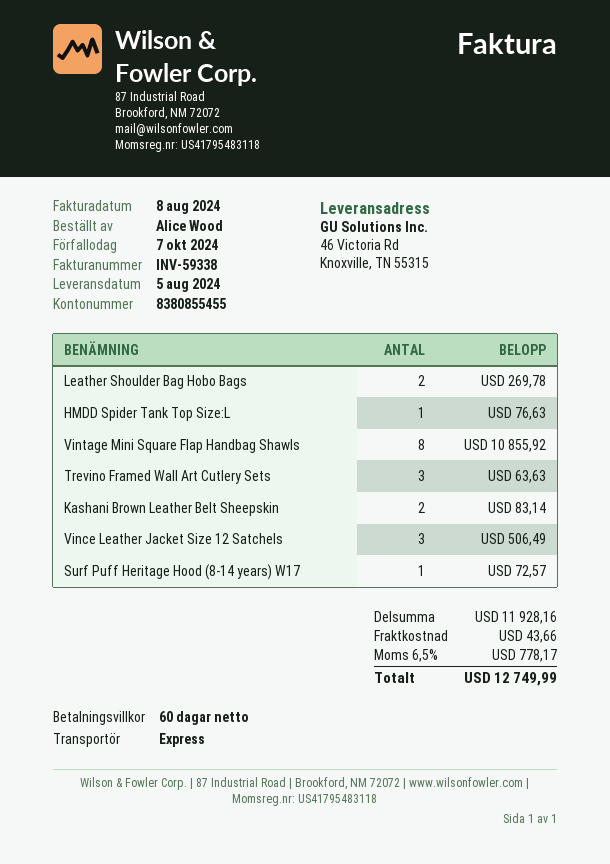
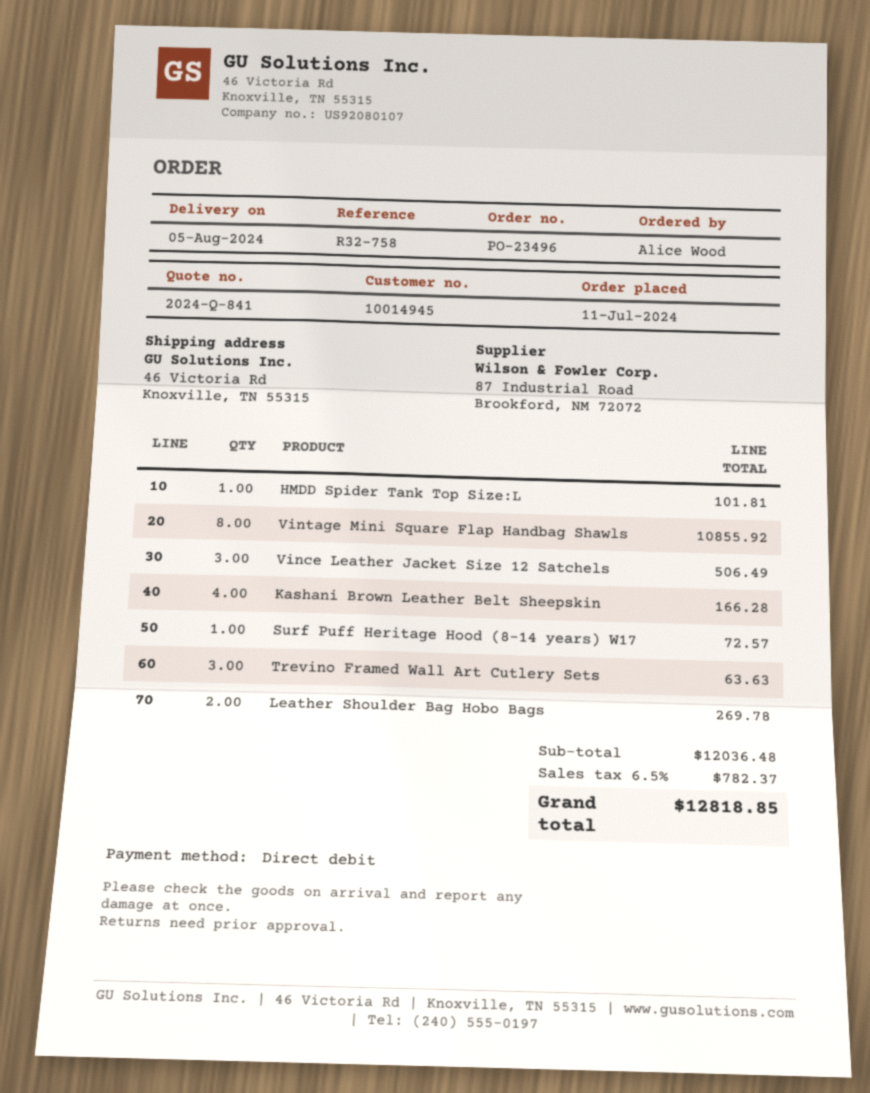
HMDD Spider Tank Top Size:L: 1 for 76.63 -> 1 for 101.81
Kashani Brown Leather Belt Sheepskin: 2 for 83.14 -> 4 for 166.28
subtotal: 11928.16 -> 12036.48
shipping: 43.66 -> none
tax: 6.5% = 778.17 -> 6.5% = 782.37
total: 12749.99 -> 12818.85

